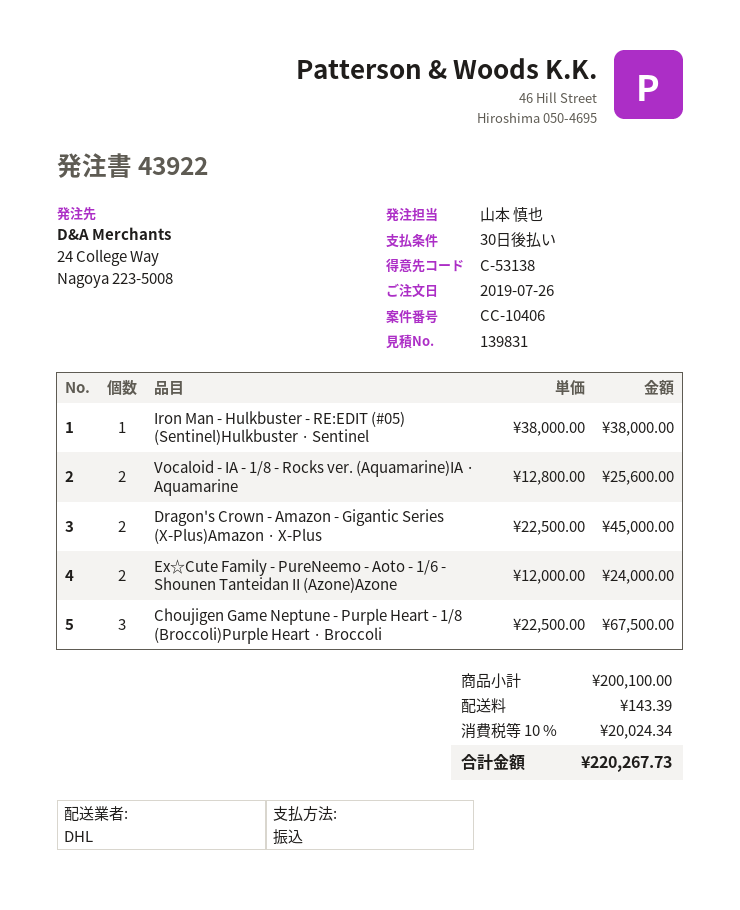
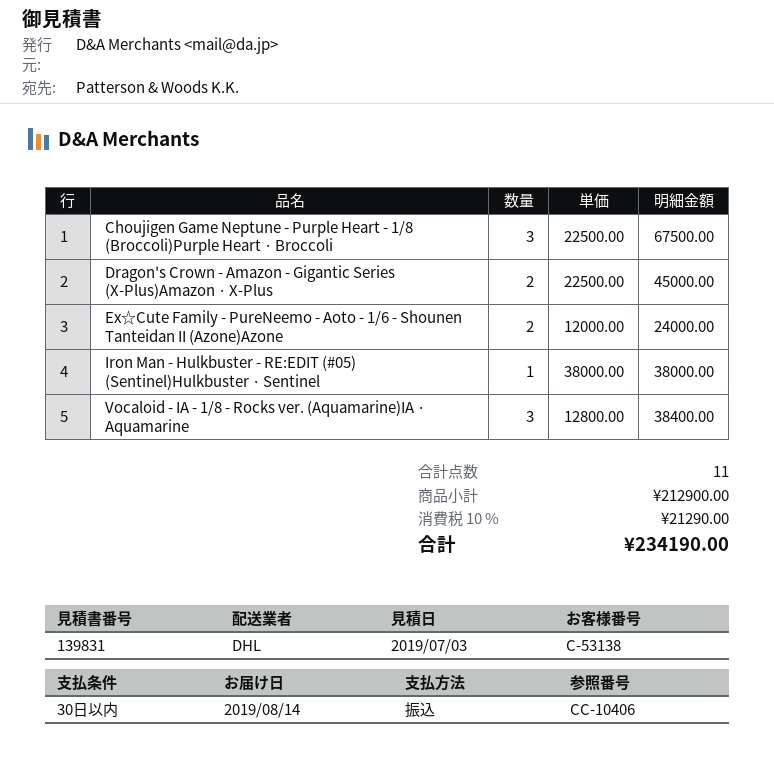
Vocaloid - IA - 1/8 - Rocks ver. (Aquamarine)IA · Aquamarine: 2 x 12800.00 = 25600.00 -> 3 x 12800.00 = 38400.00
subtotal: 200100.00 -> 212900.00
shipping: 143.39 -> none
tax: 10% = 20024.34 -> 10% = 21290.00
total: 220267.73 -> 234190.00

